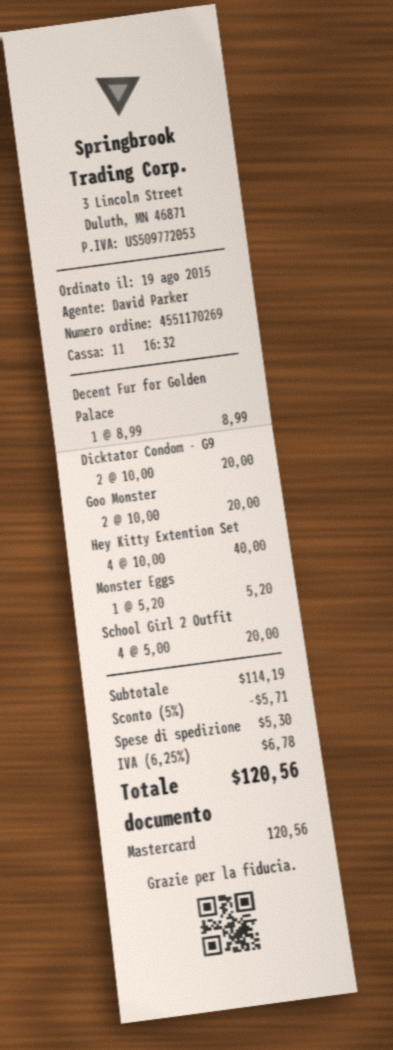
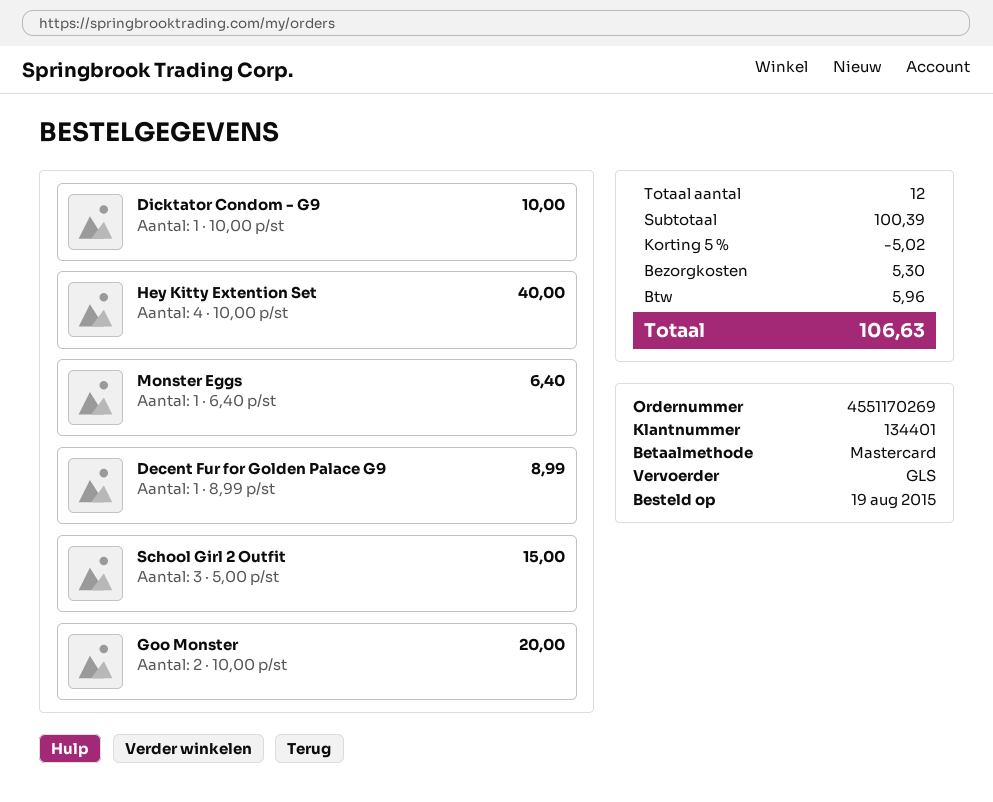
Dicktator Condom - G9: 2 x 10.00 = 20.00 -> 1 x 10.00 = 10.00
Monster Eggs: 1 x 5.20 = 5.20 -> 1 x 6.40 = 6.40
School Girl 2 Outfit: 4 x 5.00 = 20.00 -> 3 x 5.00 = 15.00
subtotal: 114.19 -> 100.39
discount: 5% = 5.71 -> 5% = 5.02
tax: 6.78 -> 5.96
total: 120.56 -> 106.63

